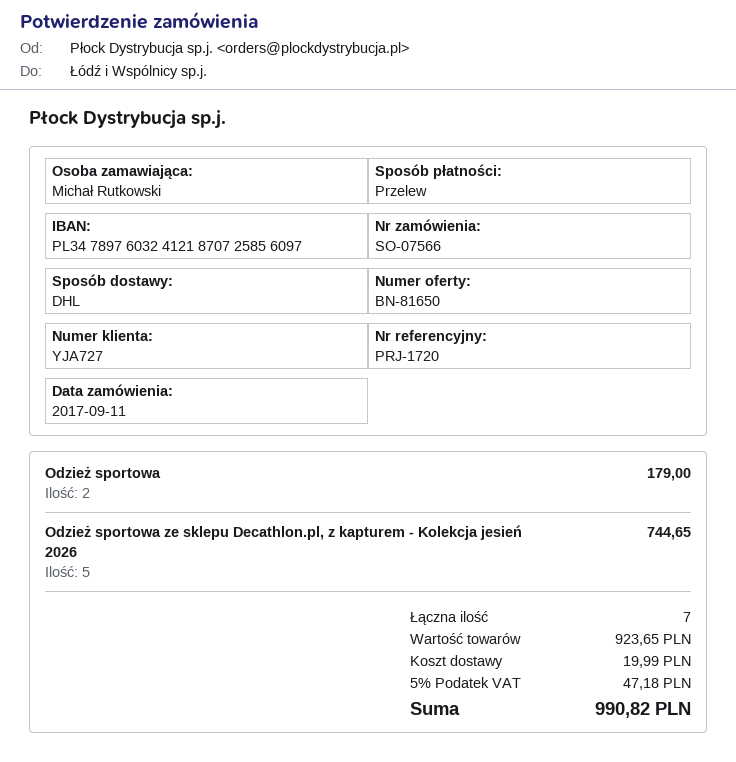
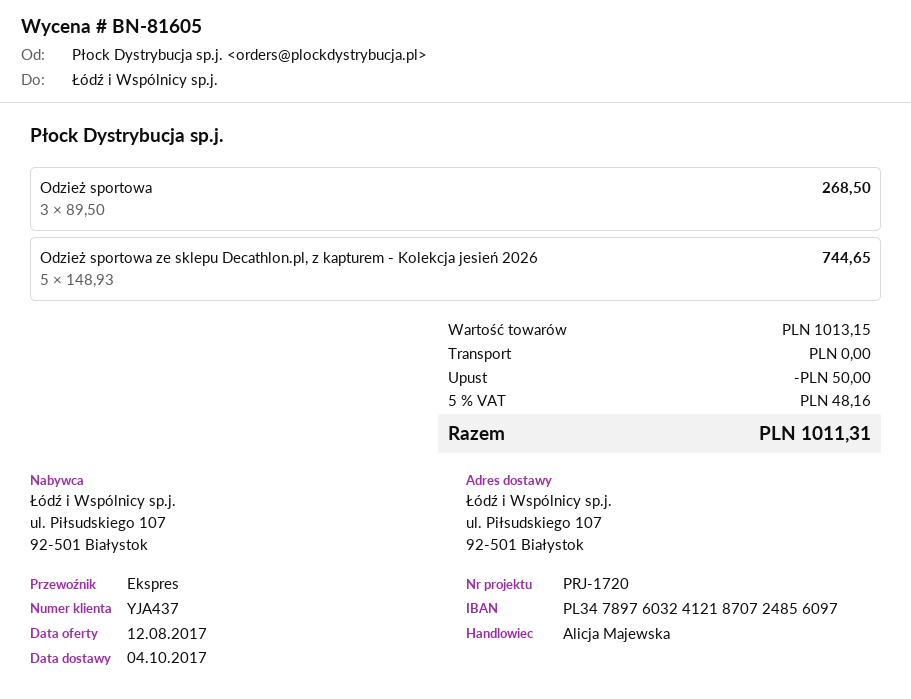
quote number: BN-81650 -> BN-81605
customer number: YJA727 -> YJA437
bank account: PL34789760324121870725856097 -> PL34789760324121870724856097
shipping method: DHL -> express
Odzież sportowa: 2 for 179.00 -> 3 for 268.50
subtotal: 923.65 -> 1013.15
discount: none -> 50.00
shipping: 19.99 -> 0.00
tax: 5% = 47.18 -> 5% = 48.16
total: 990.82 -> 1011.31

